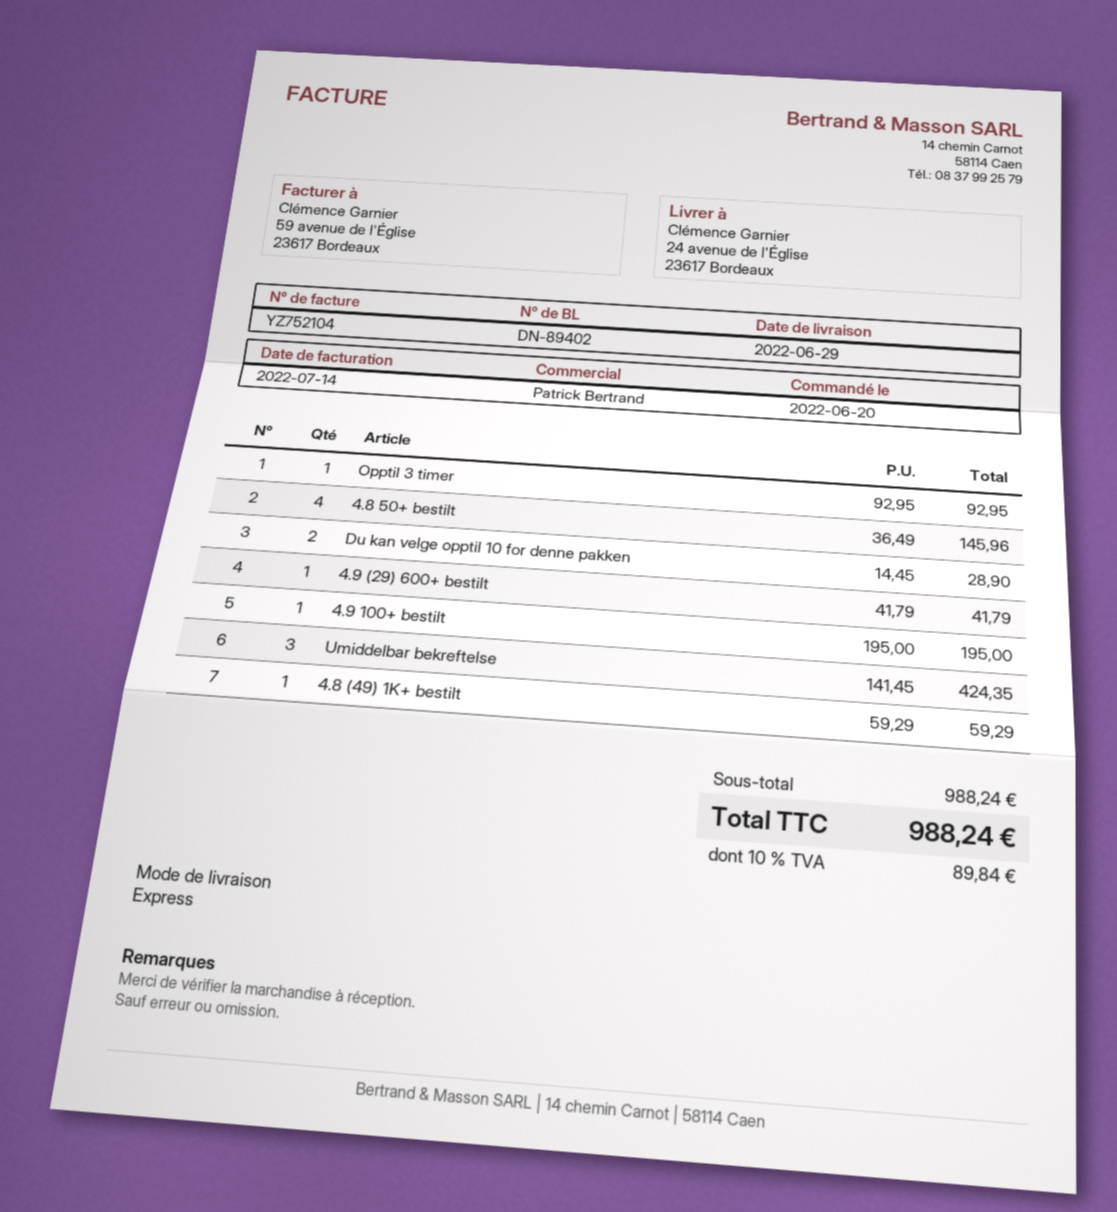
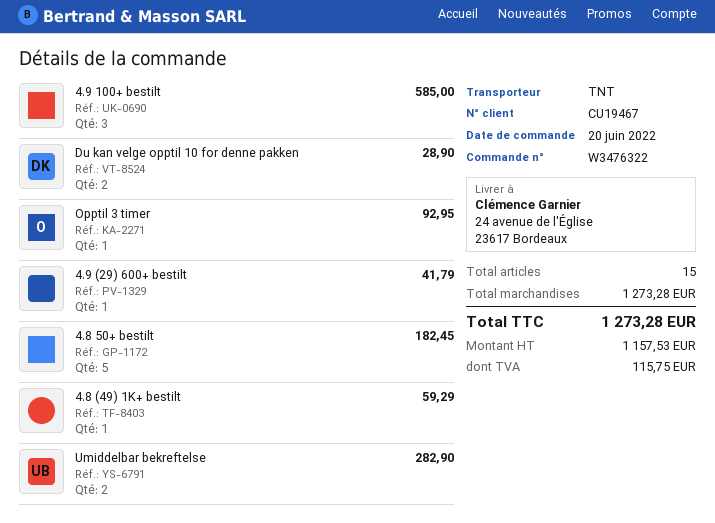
shipping method: express -> TNT
4.8 50+ bestilt: 4 for 145.96 -> 5 for 182.45
4.9 100+ bestilt: 1 for 195.00 -> 3 for 585.00
Umiddelbar bekreftelse: 3 for 424.35 -> 2 for 282.90
subtotal: 988.24 -> 1273.28
tax: 89.84 -> 115.75
total: 988.24 -> 1273.28

